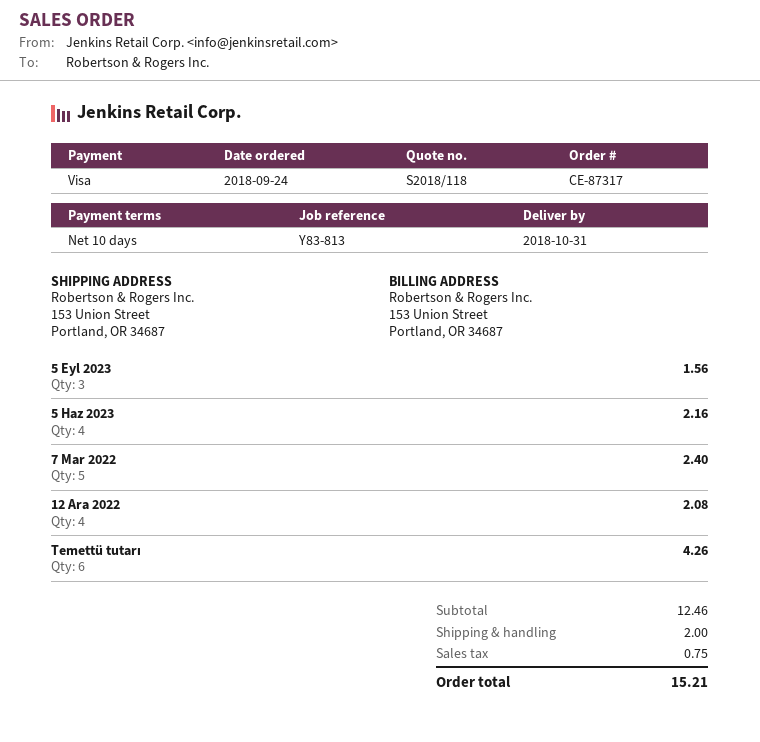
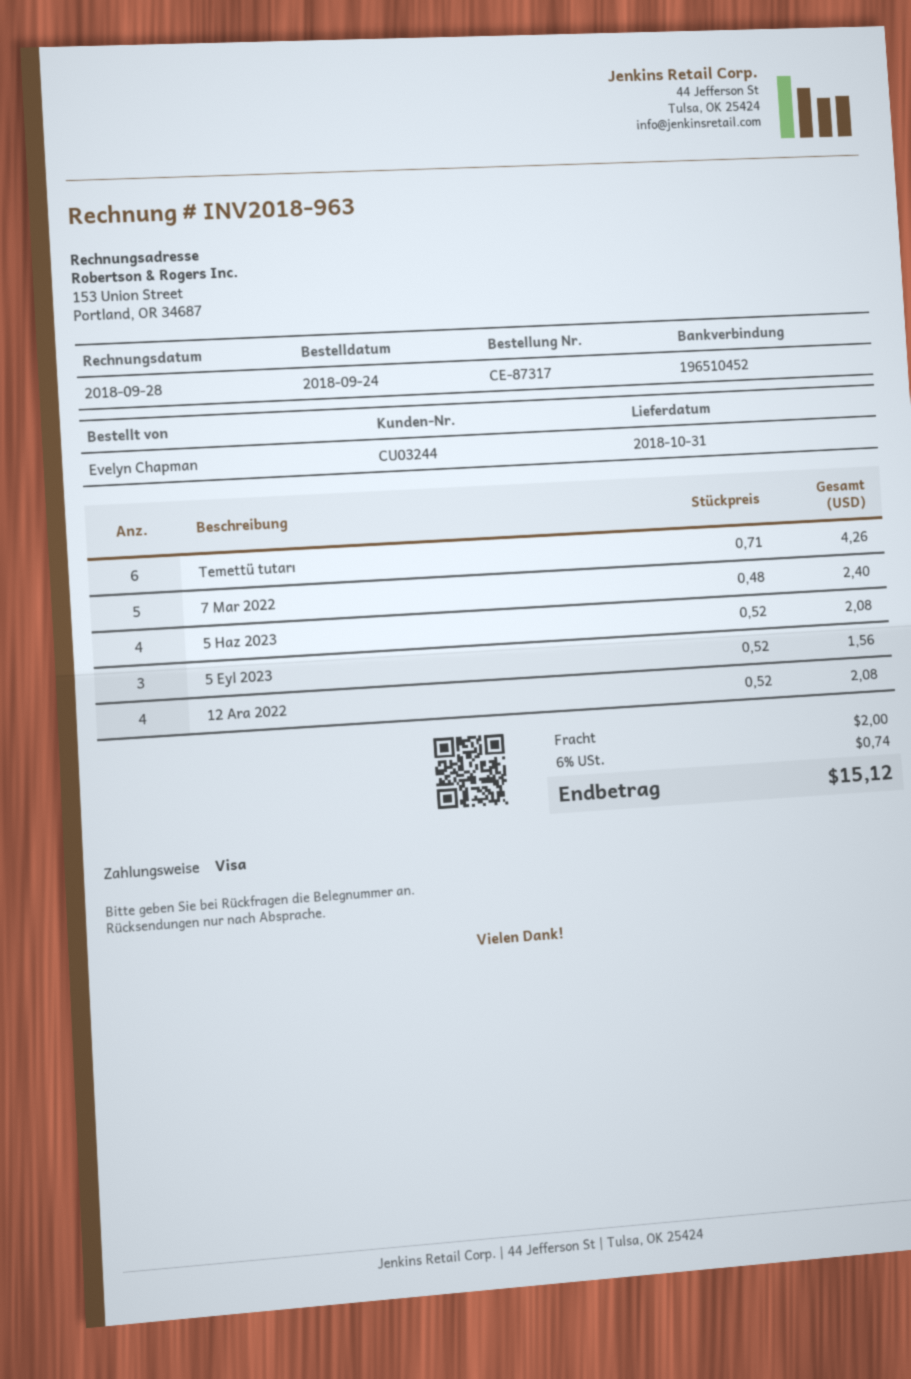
5 Haz 2023: 4 for 2.16 -> 4 for 2.08
tax: 0.75 -> 0.74
total: 15.21 -> 15.12

